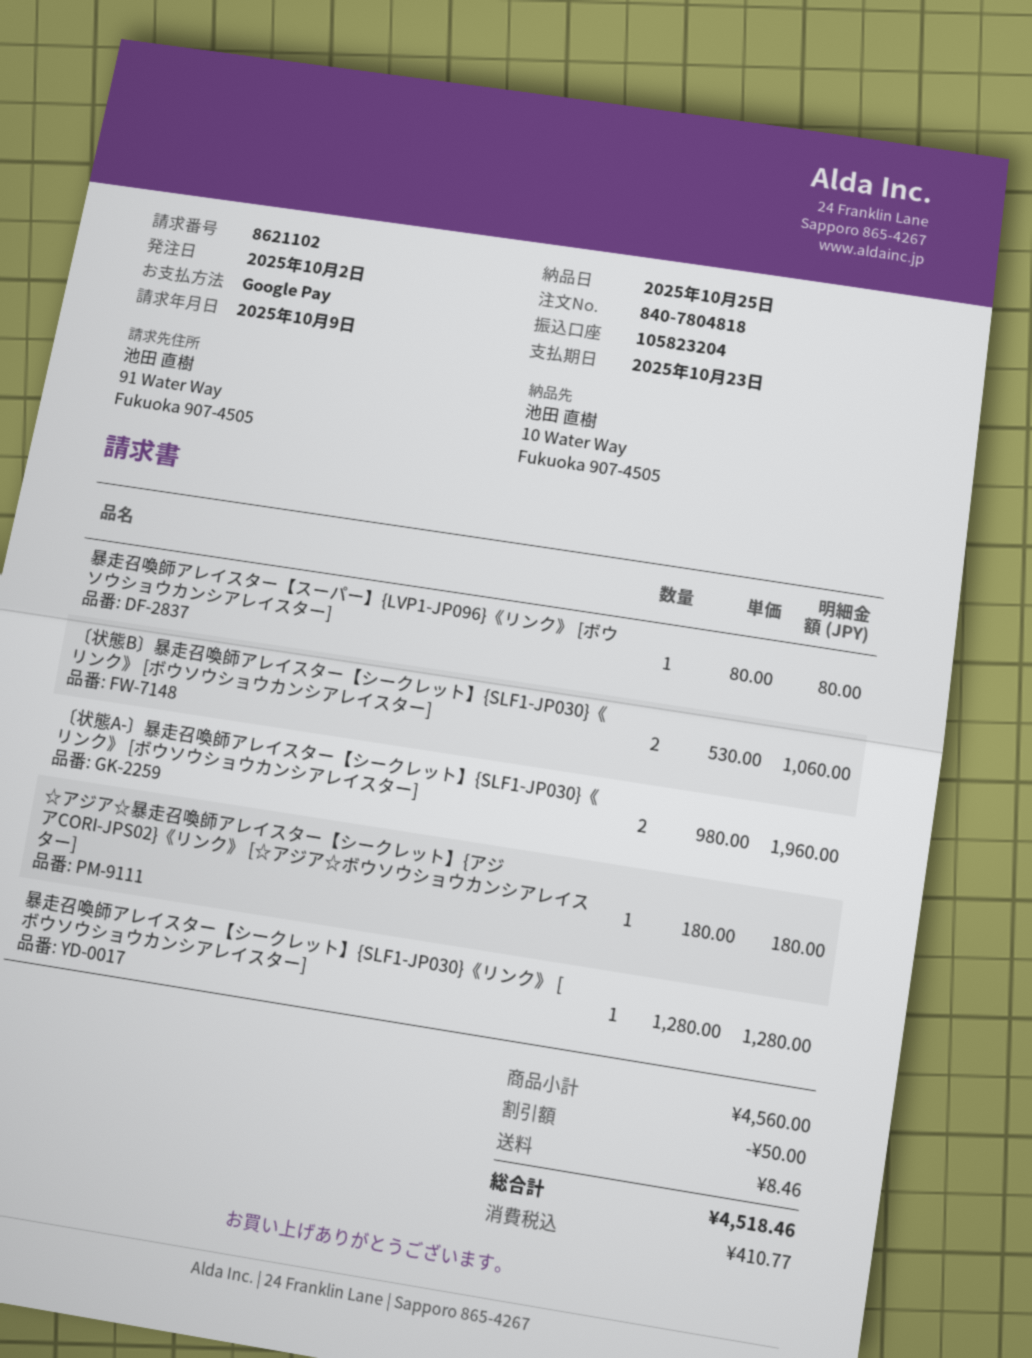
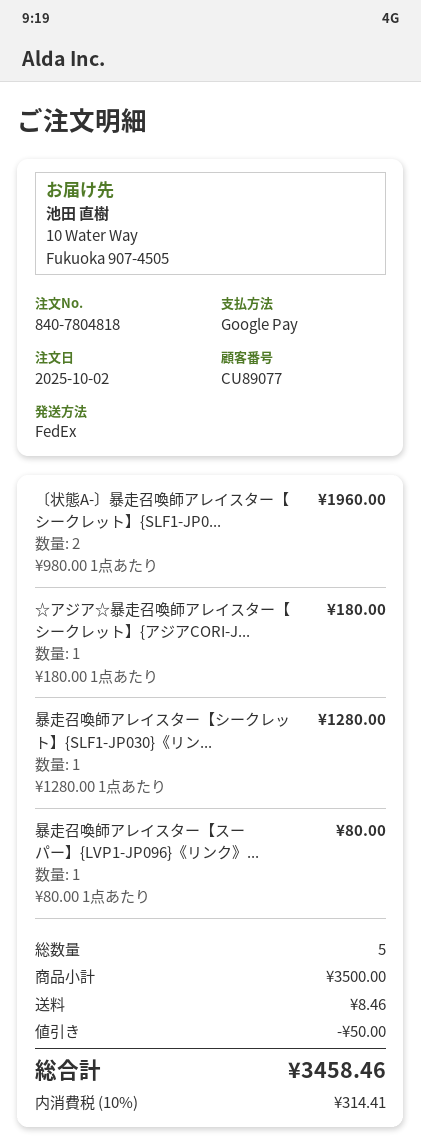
〔状態B〕暴走召喚師アレイスター【シークレット】{SLF1-JP030}《リンク》 [ボウソウショウカンシアレイスター]: 2 x 530.00 = 1060.00 -> none
subtotal: 4560.00 -> 3500.00
tax: 410.77 -> 314.41
total: 4518.46 -> 3458.46

